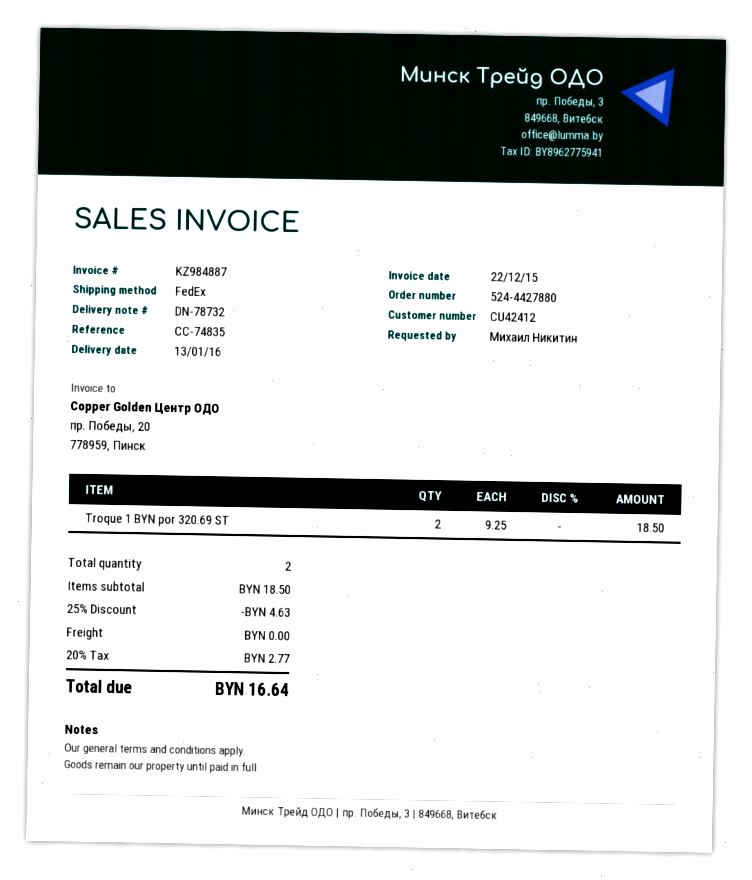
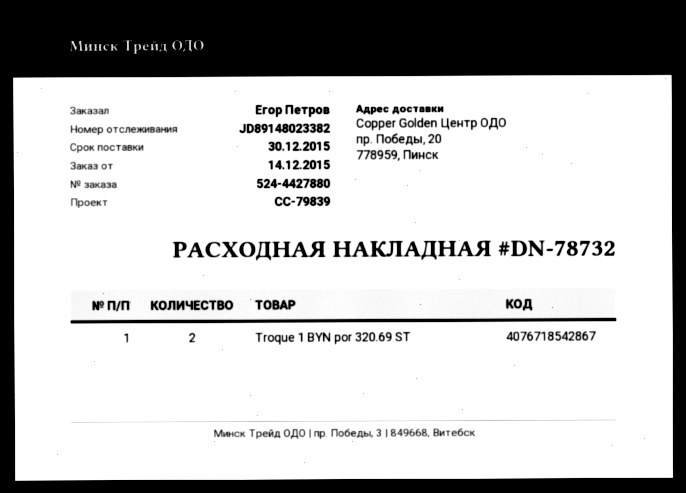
delivery date: 2016-01-13 -> 2015-12-30
reference: CC-74835 -> CC-79839
ordered by: Михаил Никитин -> Егор Петров

